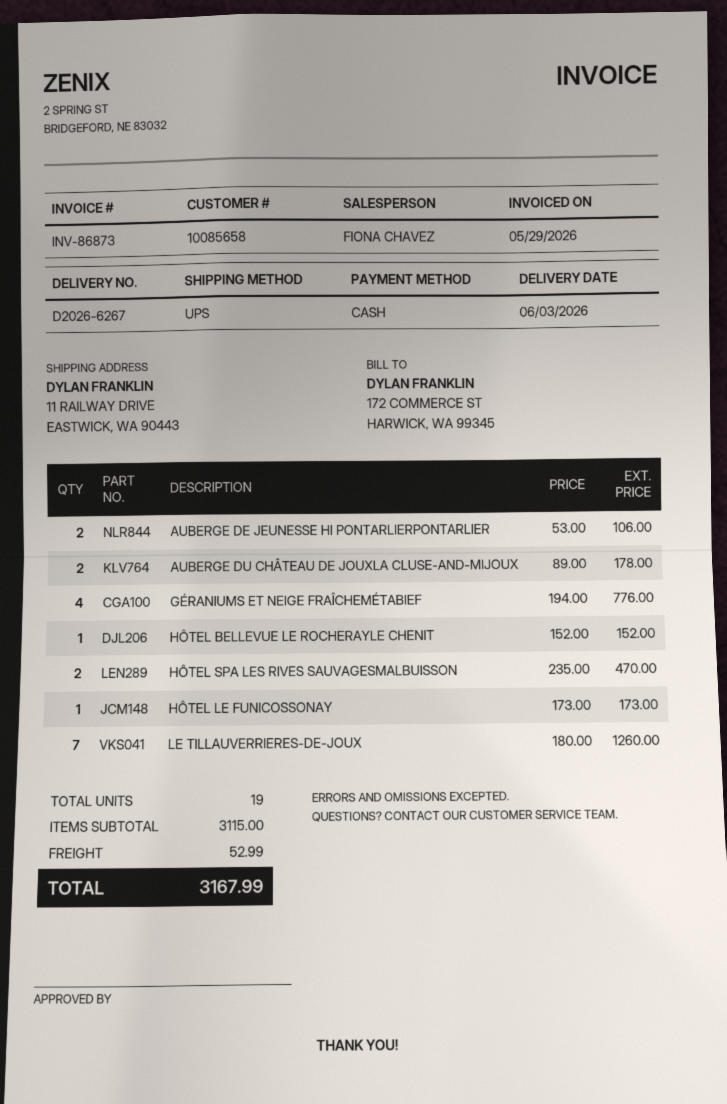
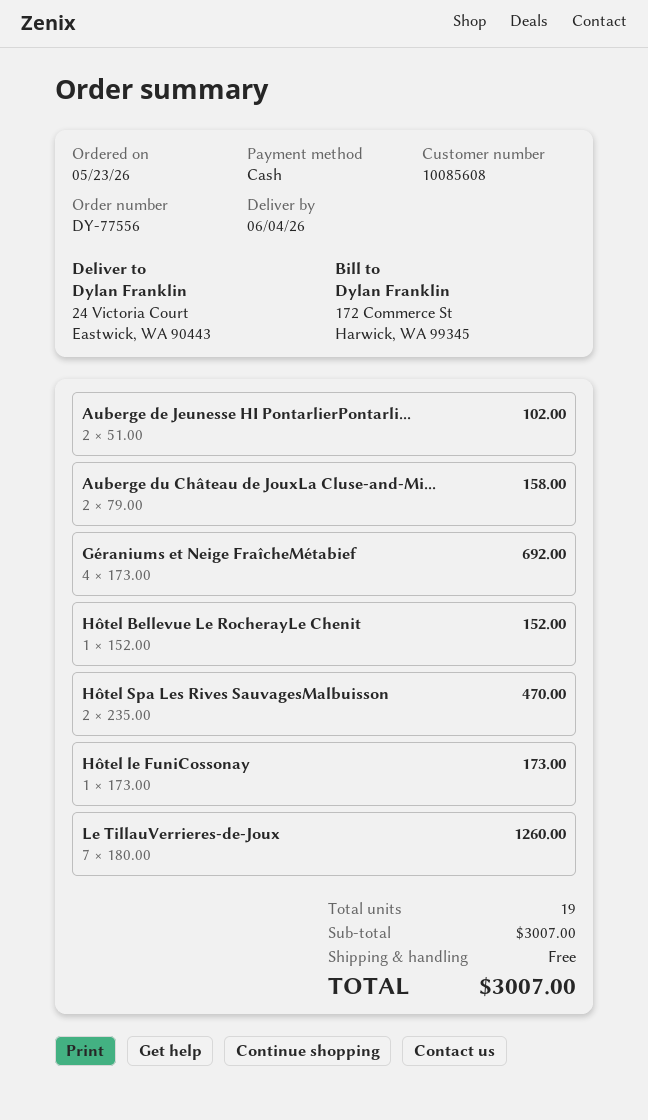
delivery date: 2026-06-03 -> 2026-06-04
customer number: 10085658 -> 10085608
ship to: 11 RAILWAY DRIVE, EASTWICK, WA 90443 -> 24 Victoria Court, Eastwick, WA 90443
AUBERGE DE JEUNESSE HI PONTARLIERPONTARLIER: 2 x 53.00 = 106.00 -> 2 x 51.00 = 102.00
AUBERGE DU CHÂTEAU DE JOUXLA CLUSE-AND-MIJOUX: 2 x 89.00 = 178.00 -> 2 x 79.00 = 158.00
GÉRANIUMS ET NEIGE FRAÎCHEMÉTABIEF: 4 x 194.00 = 776.00 -> 4 x 173.00 = 692.00
subtotal: 3115.00 -> 3007.00
shipping: 52.99 -> 0.00
total: 3167.99 -> 3007.00

